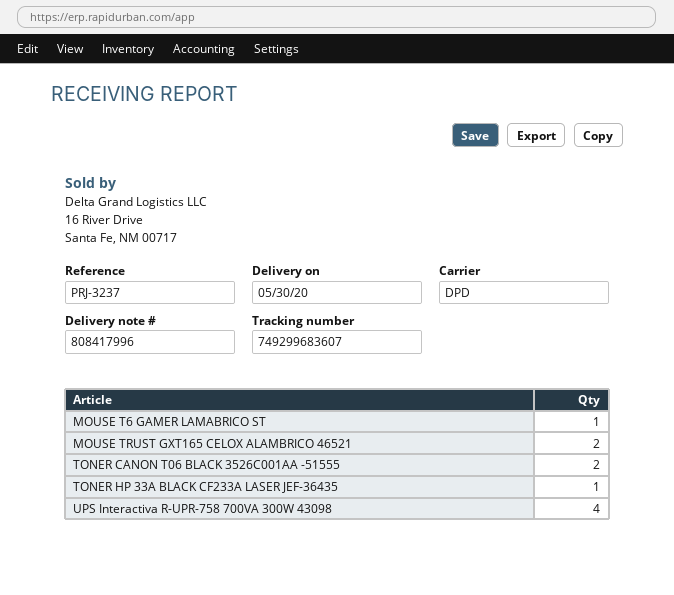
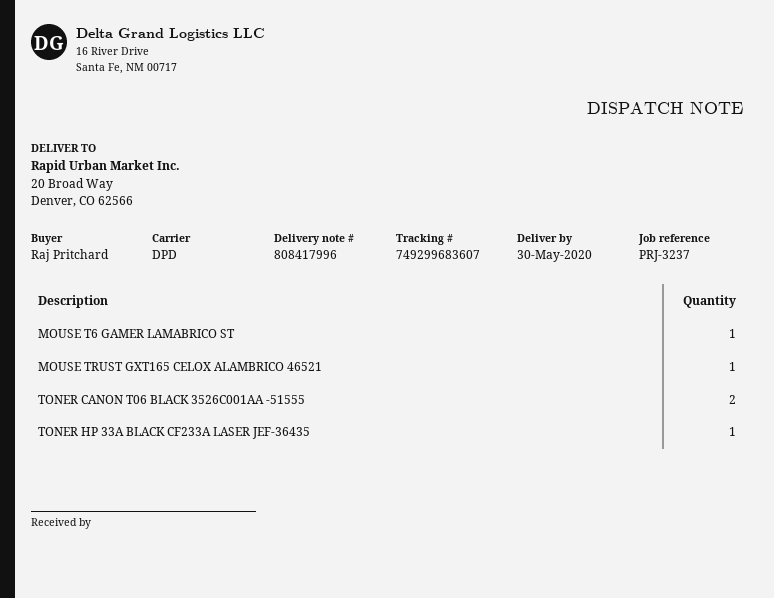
MOUSE TRUST GXT165 CELOX ALAMBRICO 46521: 2 -> 1
UPS Interactiva R-UPR-758 700VA 300W 43098: 4 -> none

